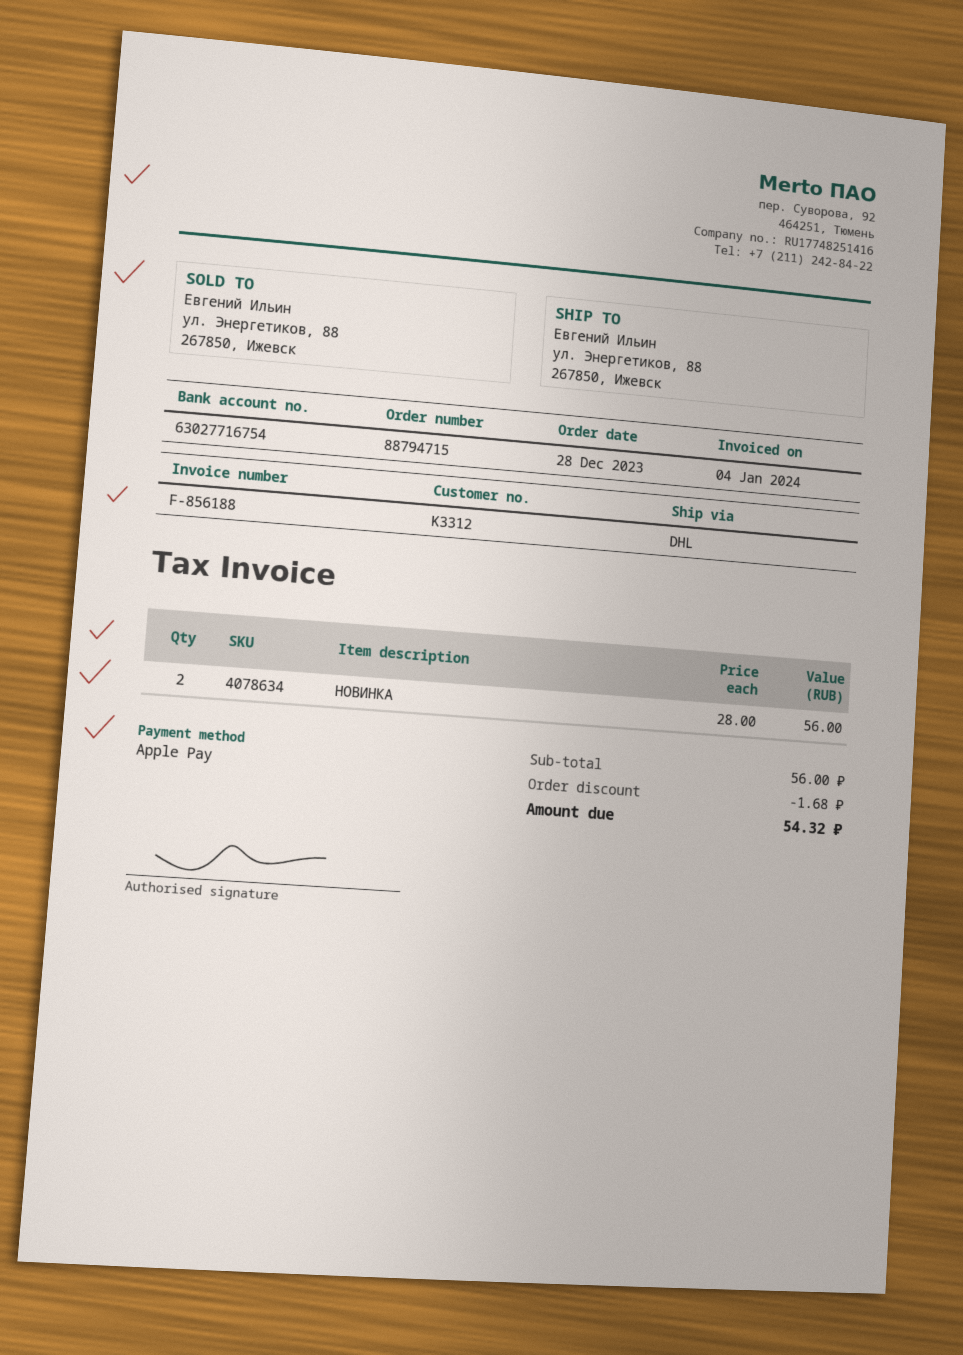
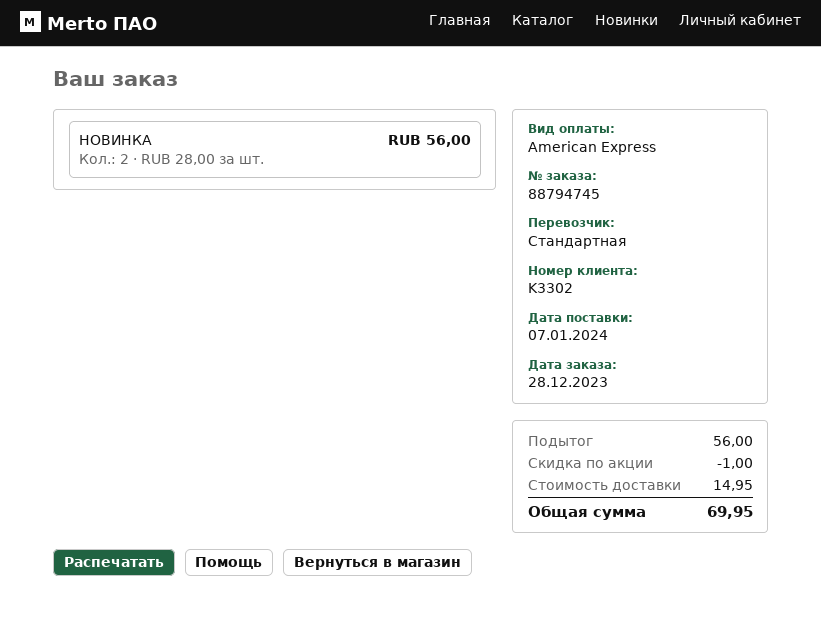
order number: 88794715 -> 88794745
customer number: K3312 -> K3302
payment method: Apple Pay -> American Express
shipping method: DHL -> standard
discount: 1.68 -> 1.00
shipping: none -> 14.95
total: 54.32 -> 69.95

